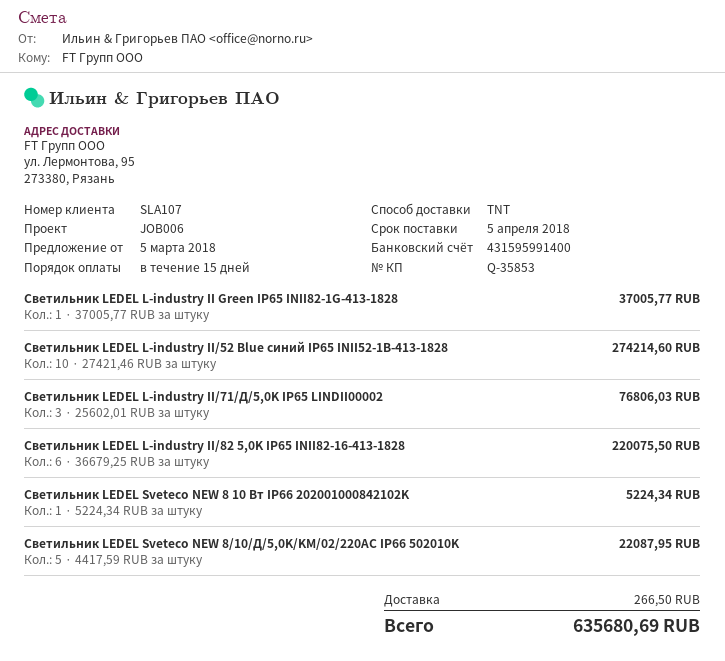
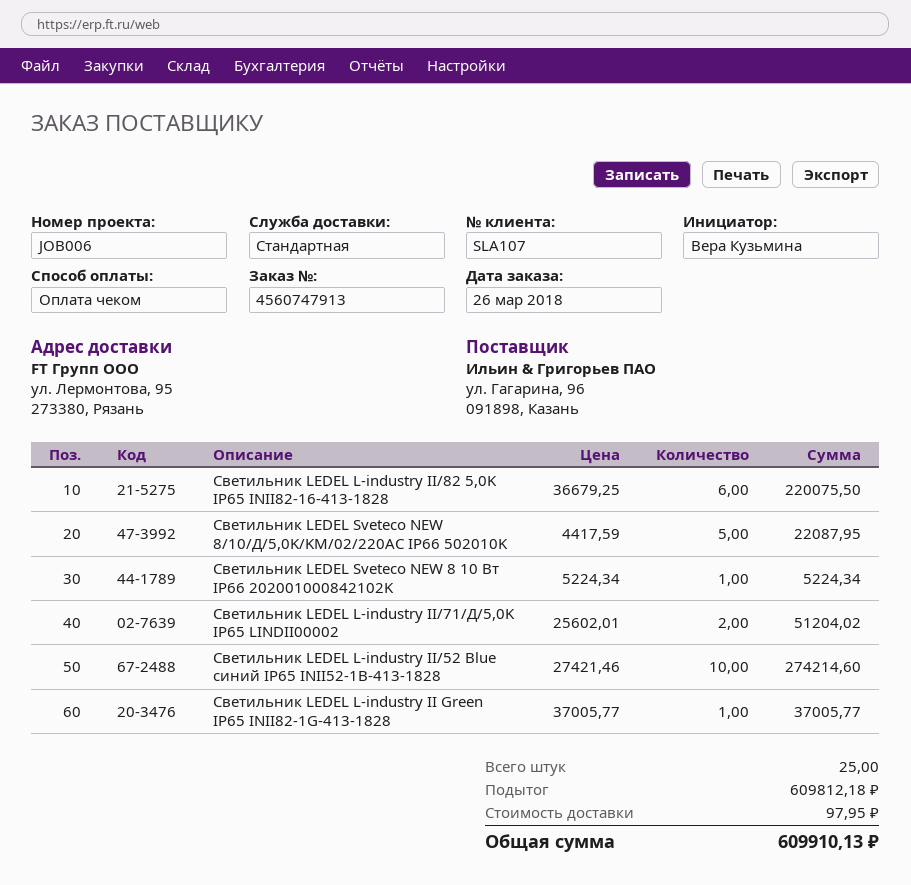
shipping method: TNT -> standard
Светильник LEDEL L-industry II/71/Д/5,0K IP65 LINDII00002: 3 x 25602.01 = 76806.03 -> 2 x 25602.01 = 51204.02
shipping: 266.50 -> 97.95
total: 635680.69 -> 609910.13

